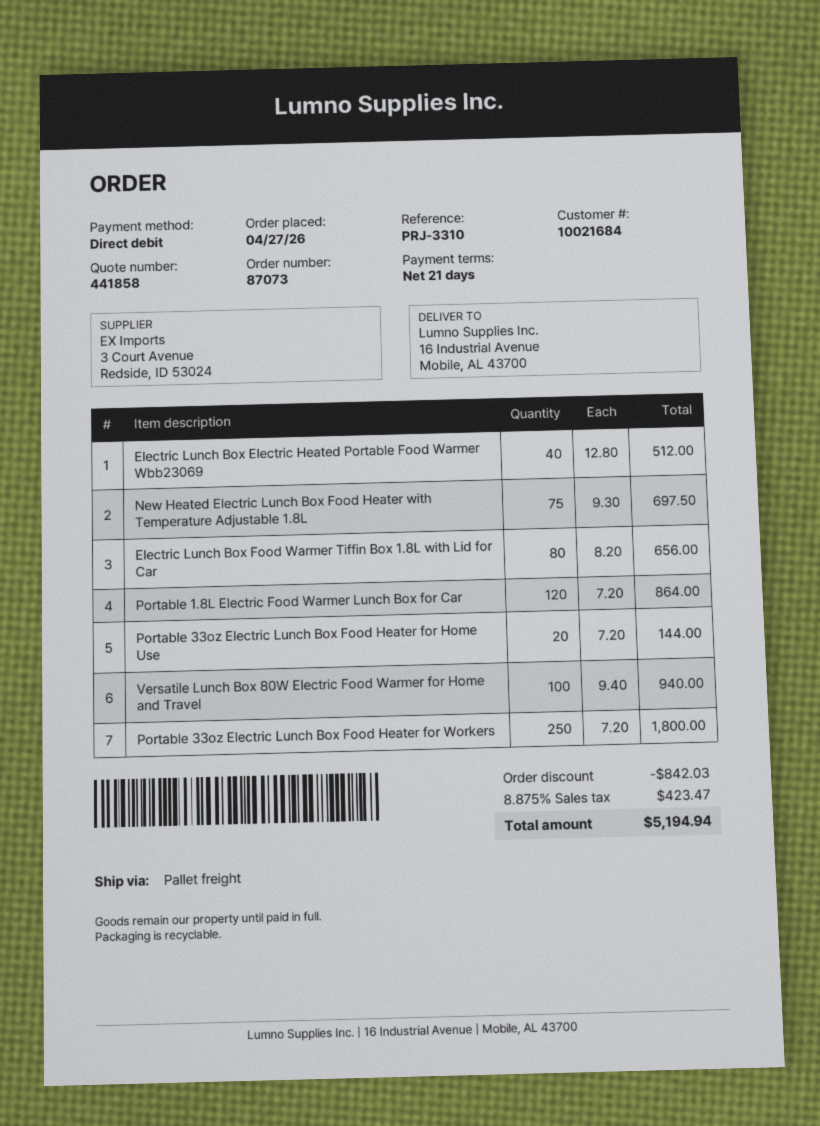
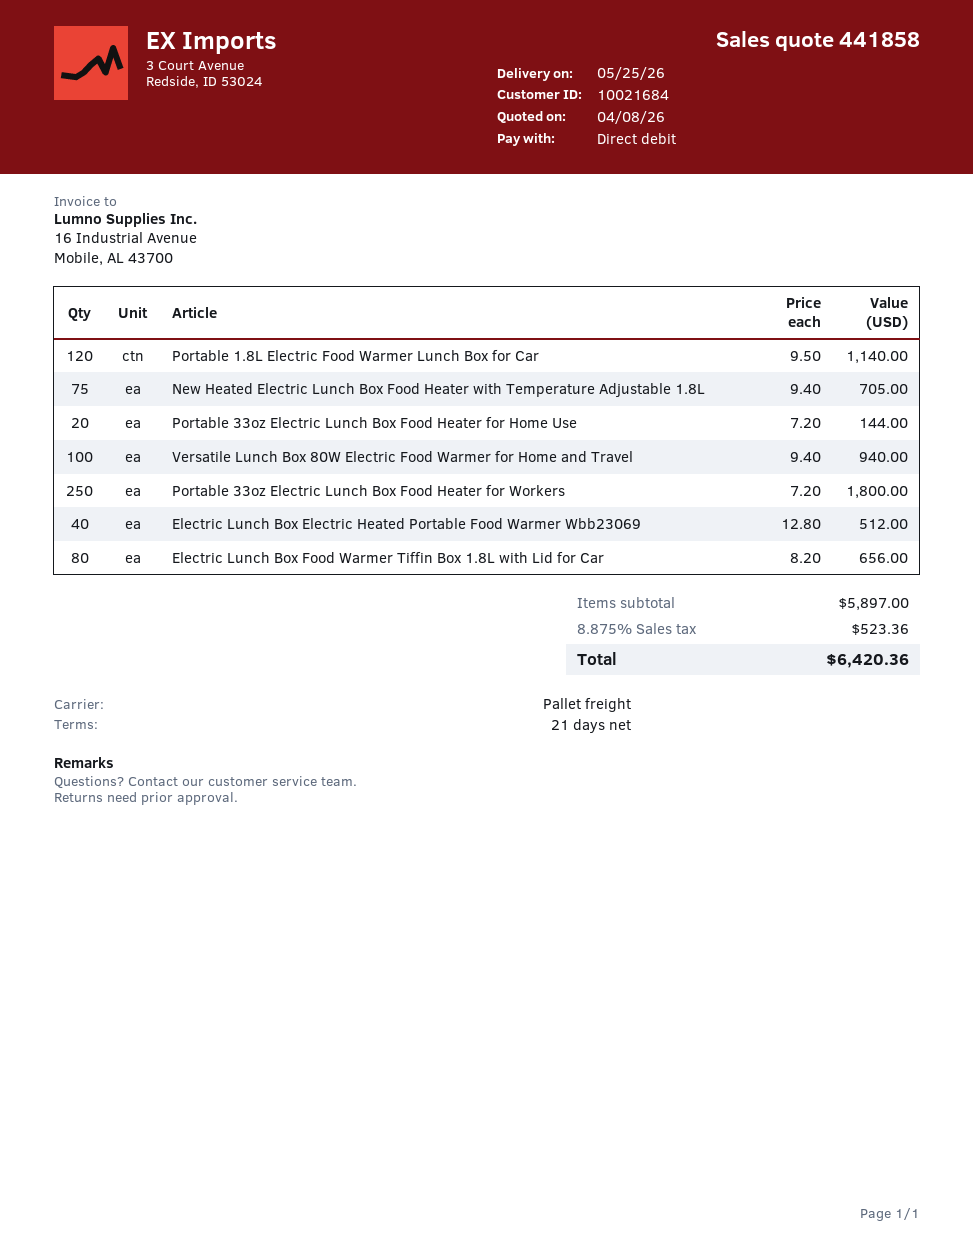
New Heated Electric Lunch Box Food Heater with Temperature Adjustable 1.8L: 75 x 9.30 = 697.50 -> 75 x 9.40 = 705.00
Portable 1.8L Electric Food Warmer Lunch Box for Car: 120 x 7.20 = 864.00 -> 120 x 9.50 = 1140.00
discount: 842.03 -> none
tax: 8.875% = 423.47 -> 8.875% = 523.36
total: 5194.94 -> 6420.36

